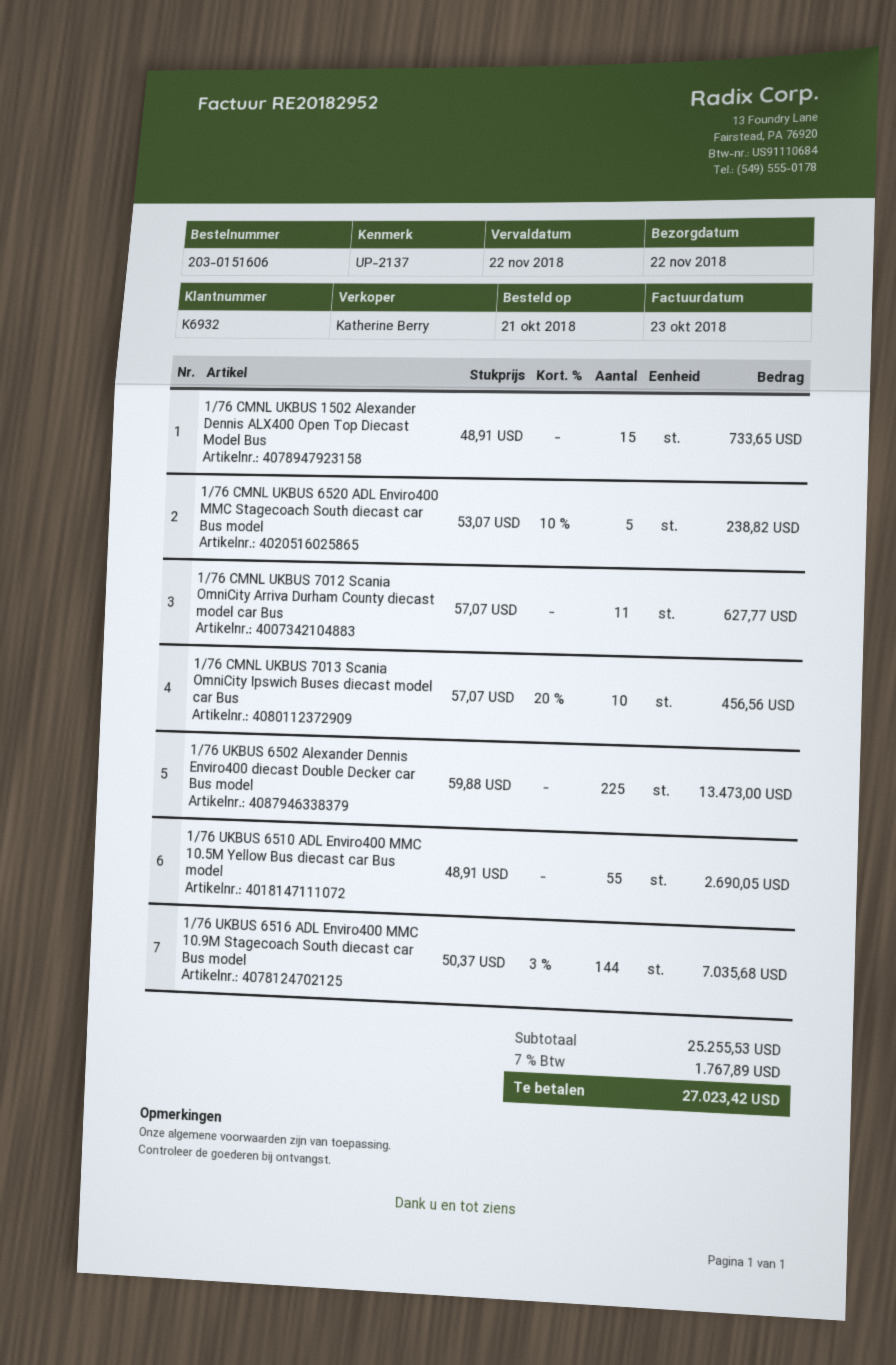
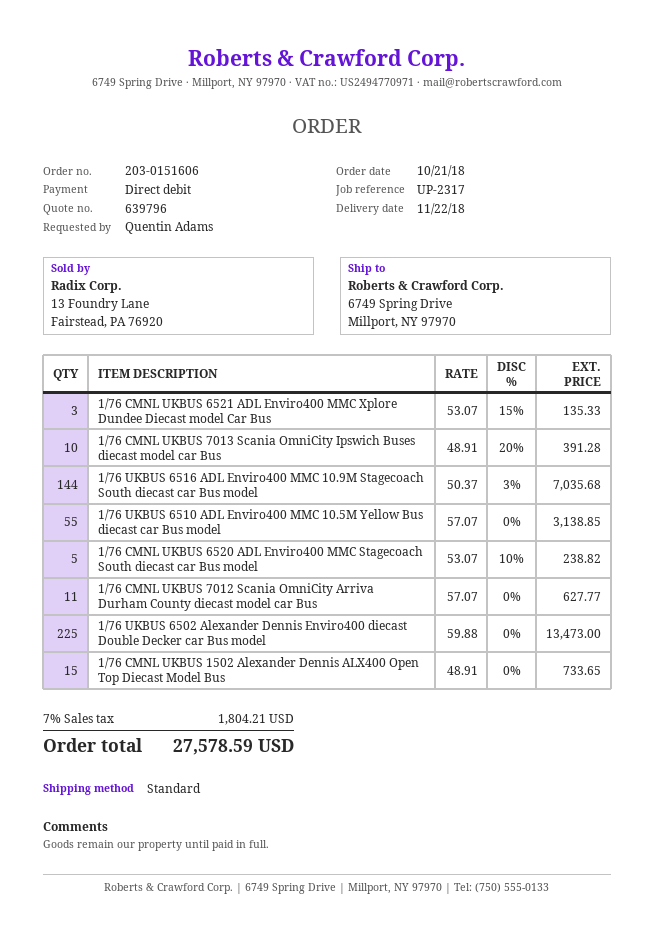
reference: UP-2137 -> UP-2317
1/76 CMNL UKBUS 7013 Scania OmniCity Ipswich Buses diecast model car Bus: 10 x 57.07 - 20% = 456.56 -> 10 x 48.91 - 20% = 391.28
1/76 UKBUS 6510 ADL Enviro400 MMC 10.5M Yellow Bus diecast car Bus model: 55 x 48.91 = 2690.05 -> 55 x 57.07 = 3138.85
1/76 CMNL UKBUS 6521 ADL Enviro400 MMC Xplore Dundee Diecast model Car Bus: none -> 3 x 53.07 - 15% = 135.33
tax: 7% = 1767.89 -> 7% = 1804.21
total: 27023.42 -> 27578.59

